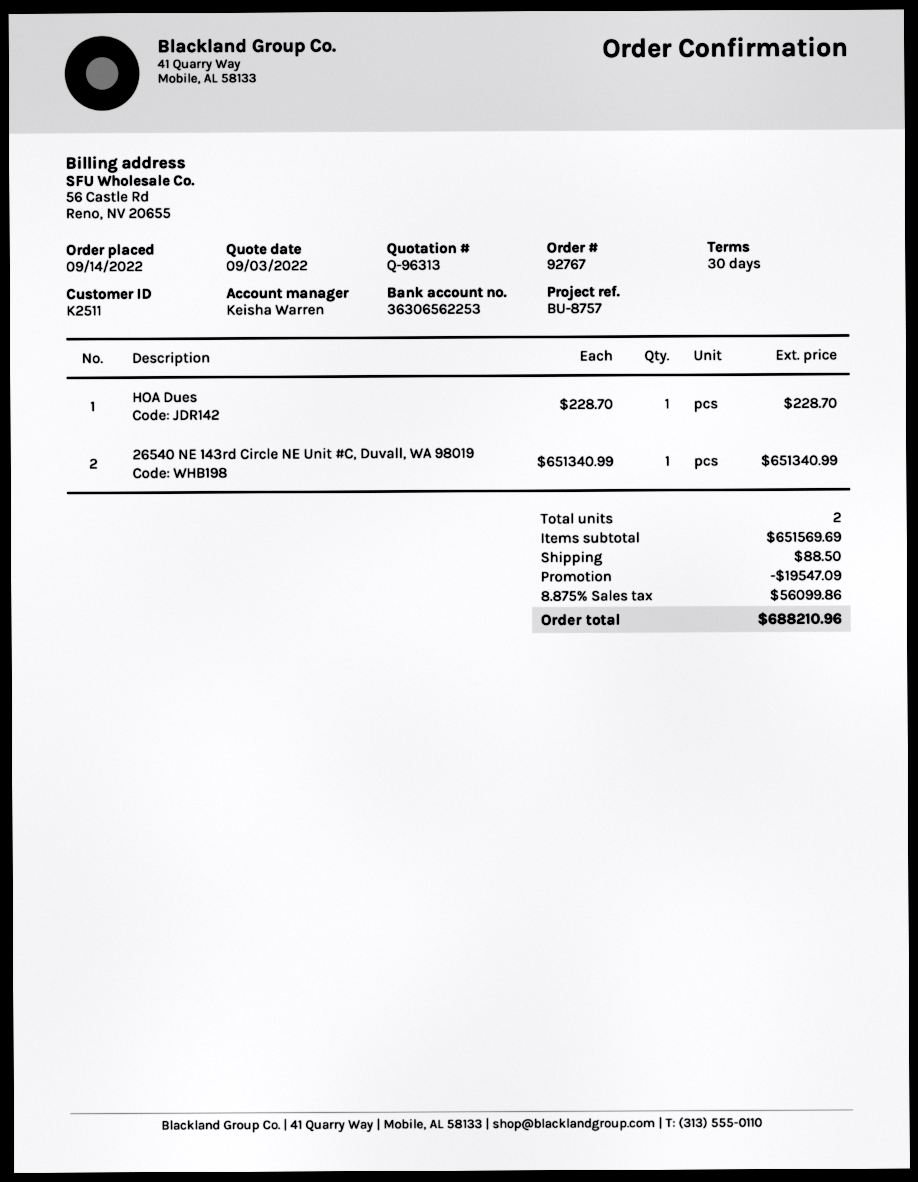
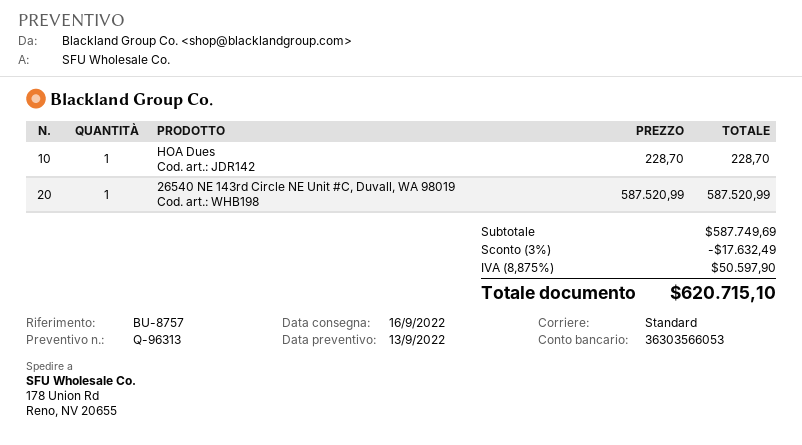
quote date: 2022-09-03 -> 2022-09-13
bank account: 36306562253 -> 36303566053
26540 NE 143rd Circle NE Unit #C, Duvall, WA 98019: 1 x 651340.99 = 651340.99 -> 1 x 587520.99 = 587520.99
subtotal: 651569.69 -> 587749.69
discount: 19547.09 -> 17632.49
shipping: 88.50 -> none
tax: 8.875% = 56099.86 -> 8.875% = 50597.90
total: 688210.96 -> 620715.10

